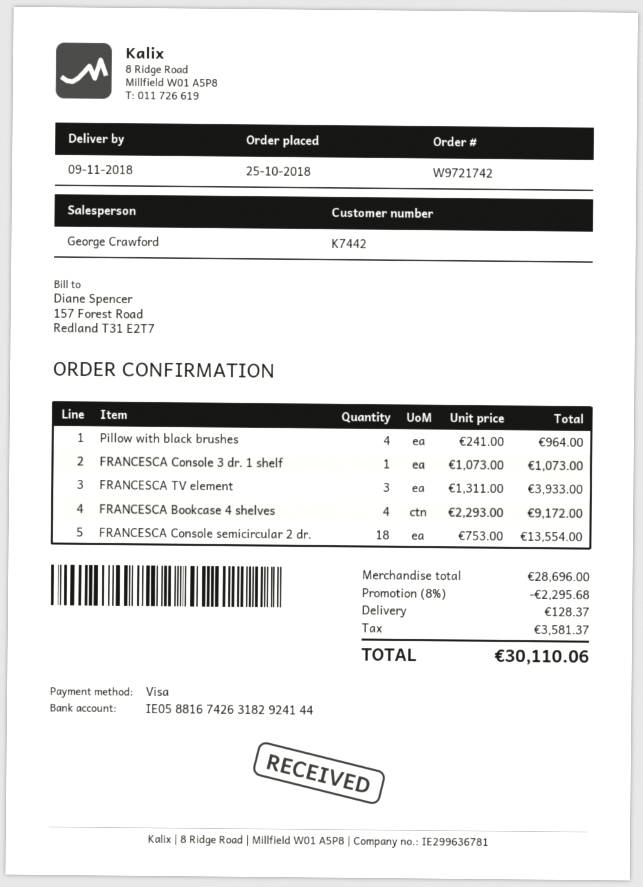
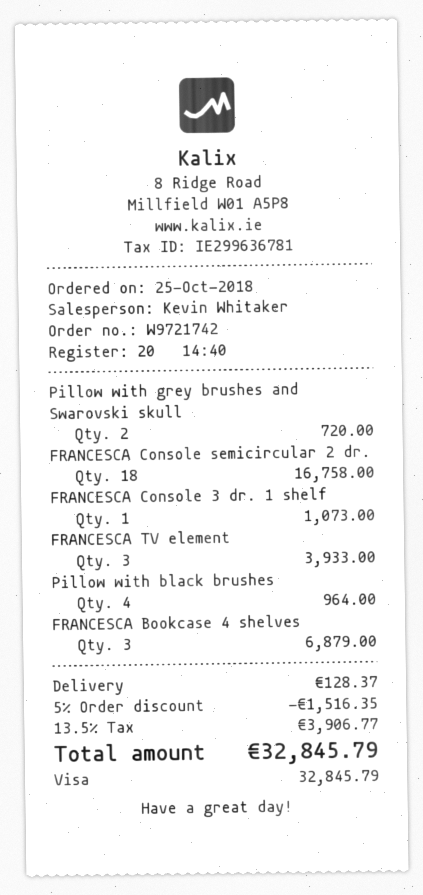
sales rep: George Crawford -> Kevin Whitaker
FRANCESCA Bookcase 4 shelves: 4 for 9172.00 -> 3 for 6879.00
FRANCESCA Сonsole semicircular 2 dr.: 18 for 13554.00 -> 18 for 16758.00
Pillow with grey brushes and Swarovski skull: none -> 2 for 720.00
discount: 8% = 2295.68 -> 5% = 1516.35
tax: 3581.37 -> 3906.77
total: 30110.06 -> 32845.79

